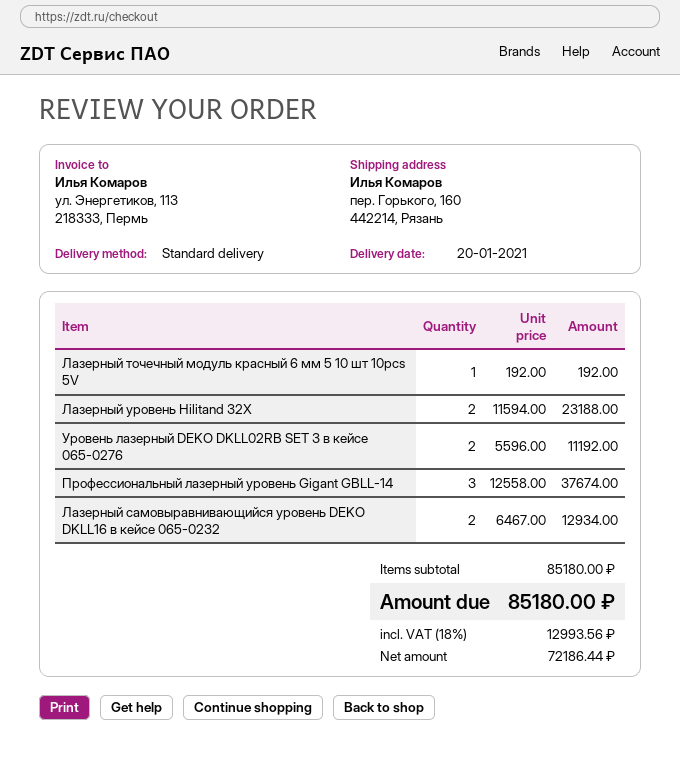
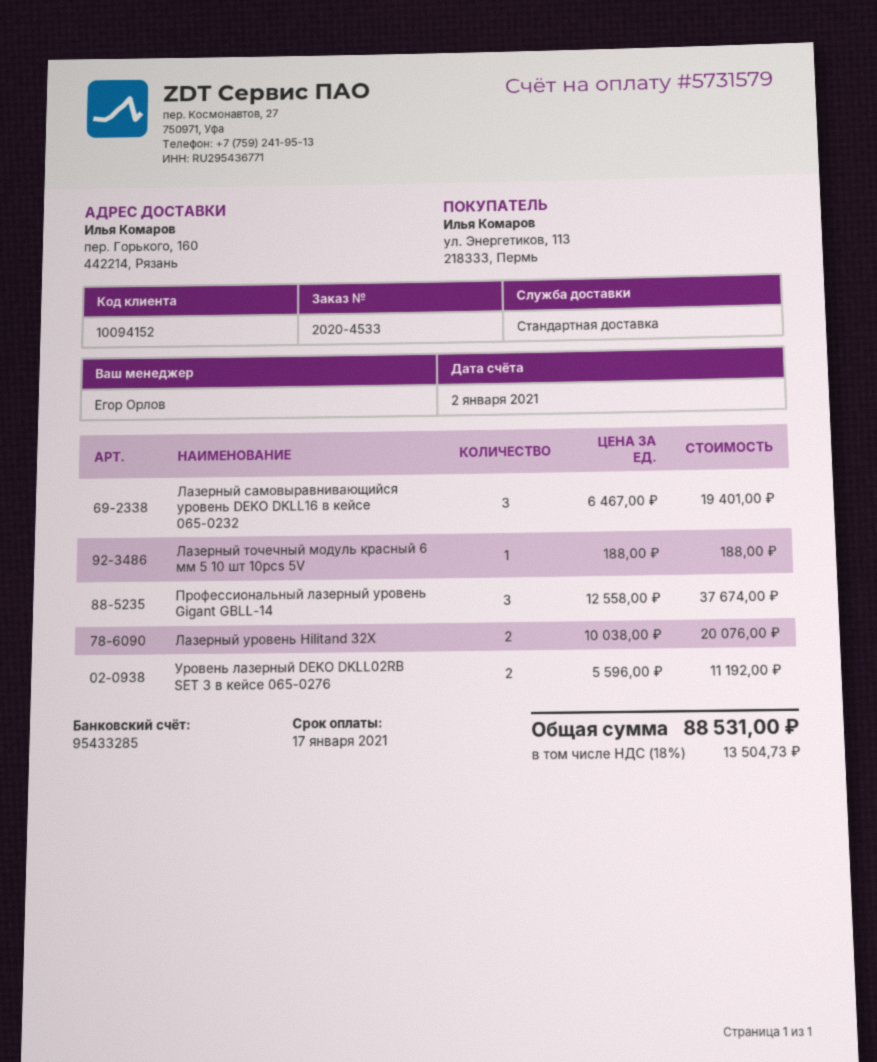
Лазерный точечный модуль красный 6 мм 5 10 шт 10pcs 5V: 1 x 192.00 = 192.00 -> 1 x 188.00 = 188.00
Лазерный уровень Hilitand 32X: 2 x 11594.00 = 23188.00 -> 2 x 10038.00 = 20076.00
Лазерный самовыравнивающийся уровень DEKO DKLL16 в кейсе 065-0232: 2 x 6467.00 = 12934.00 -> 3 x 6467.00 = 19401.00
tax: 18% = 12993.56 -> 18% = 13504.73
total: 85180.00 -> 88531.00

